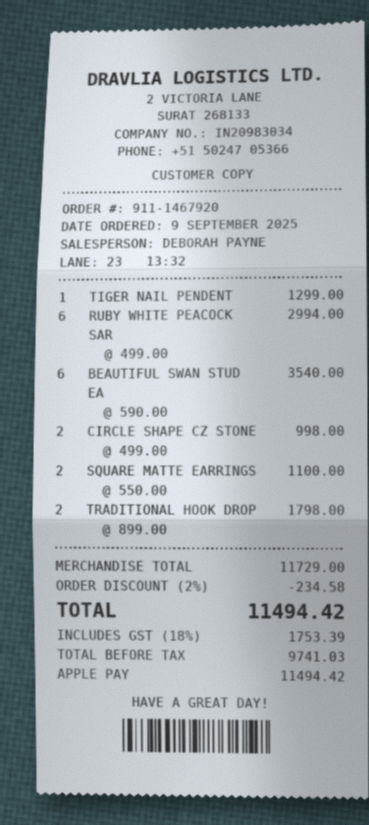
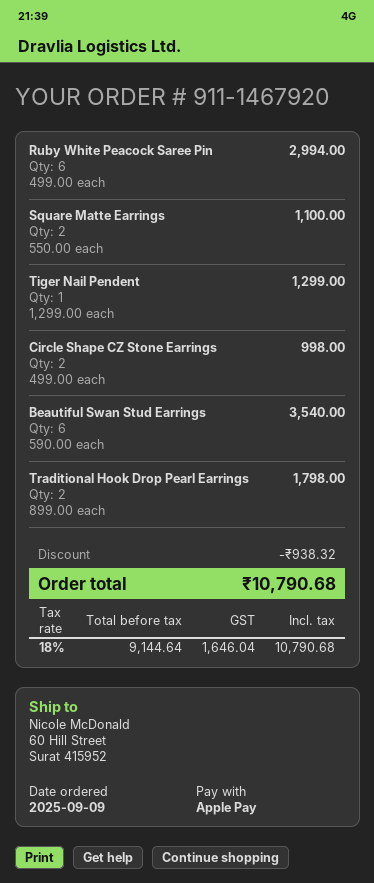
discount: 234.58 -> 938.32
net: 9741.03 -> 9144.64
tax: 18% = 1753.39 -> 18% = 1646.04
total: 11494.42 -> 10790.68

